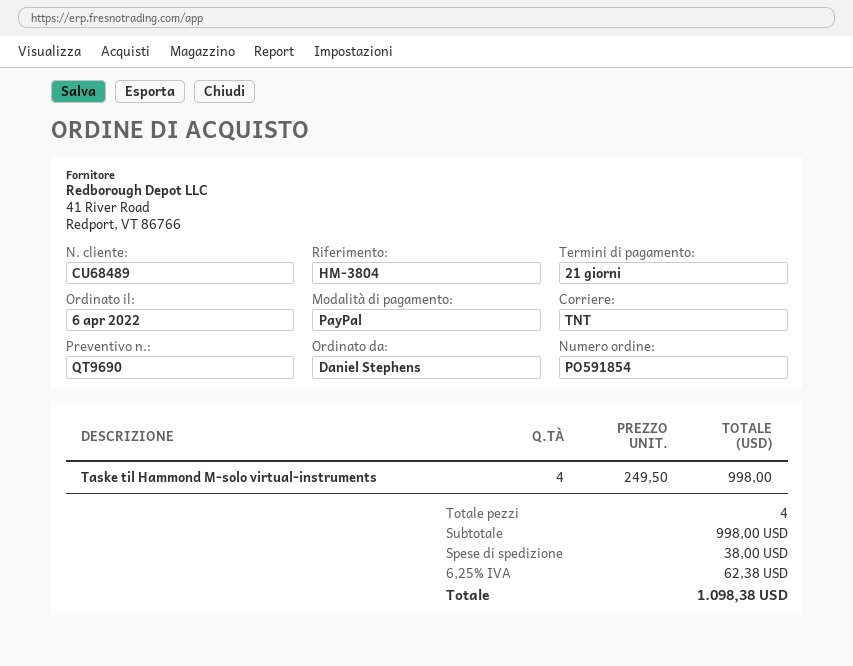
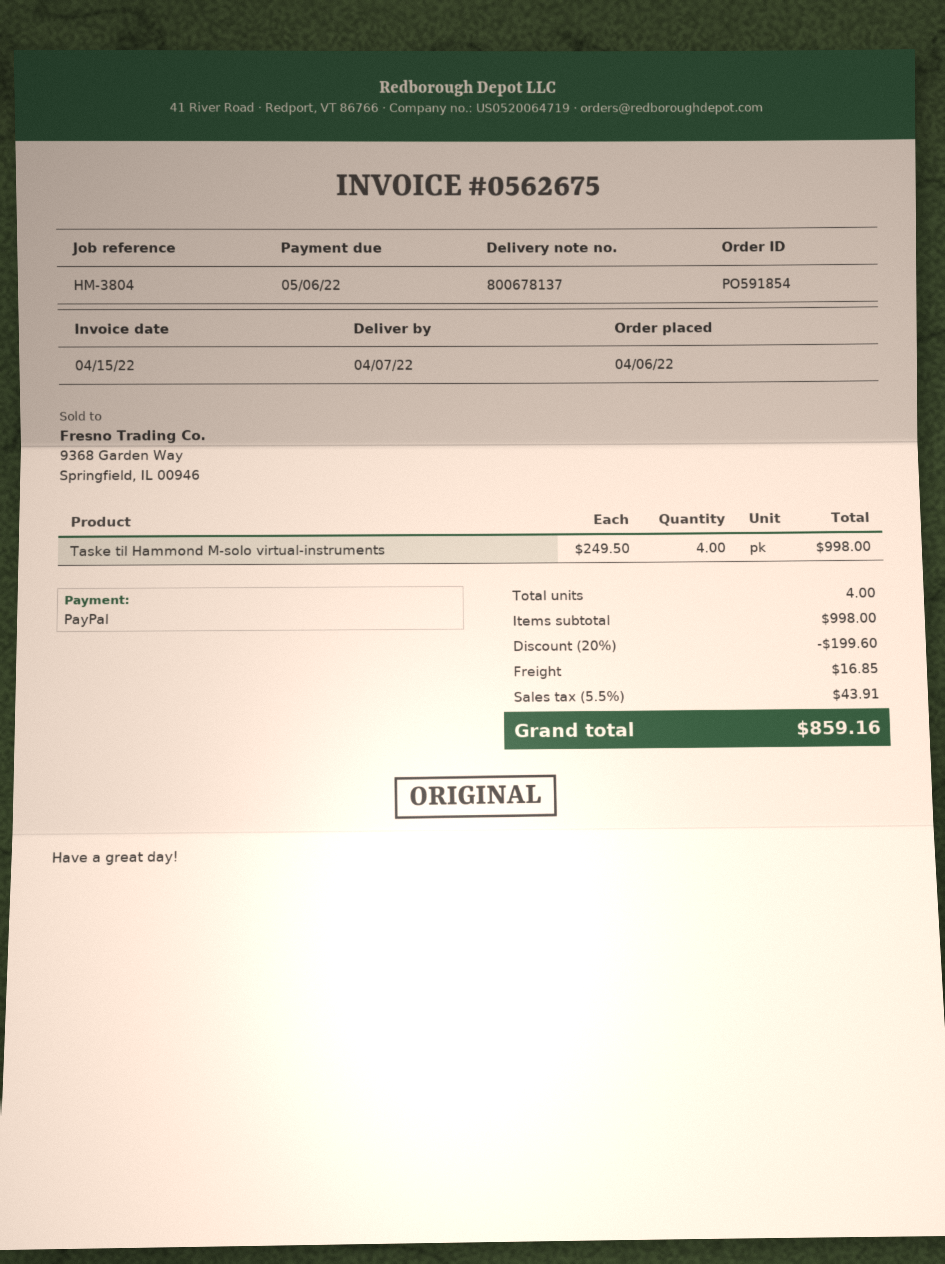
discount: none -> 20% = 199.60
shipping: 38.00 -> 16.85
tax: 6.25% = 62.38 -> 5.5% = 43.91
total: 1098.38 -> 859.16

